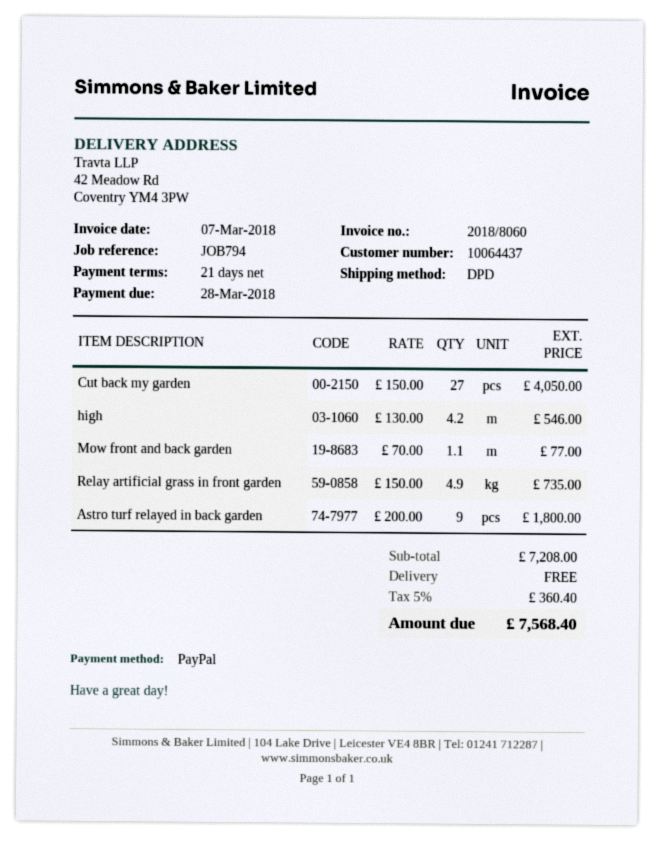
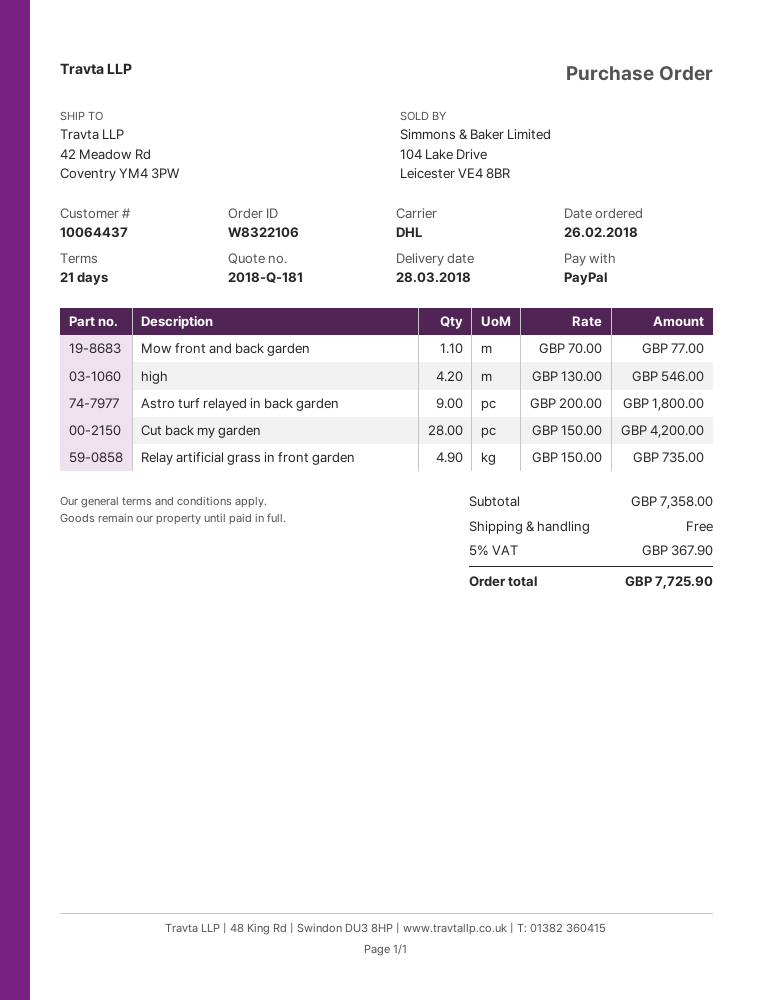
shipping method: DPD -> DHL
Cut back my garden: 27 x 150.00 = 4050.00 -> 28 x 150.00 = 4200.00
subtotal: 7208.00 -> 7358.00
tax: 5% = 360.40 -> 5% = 367.90
total: 7568.40 -> 7725.90

